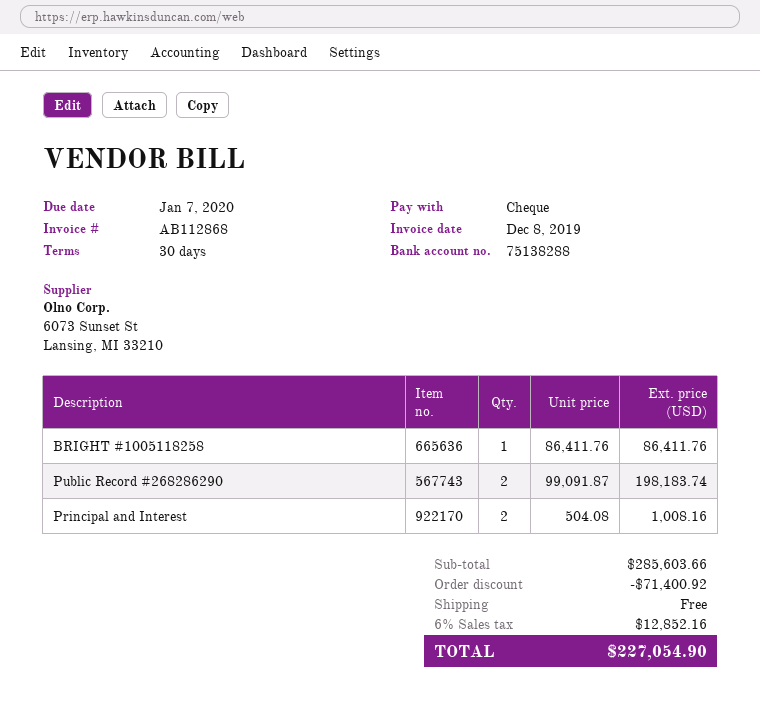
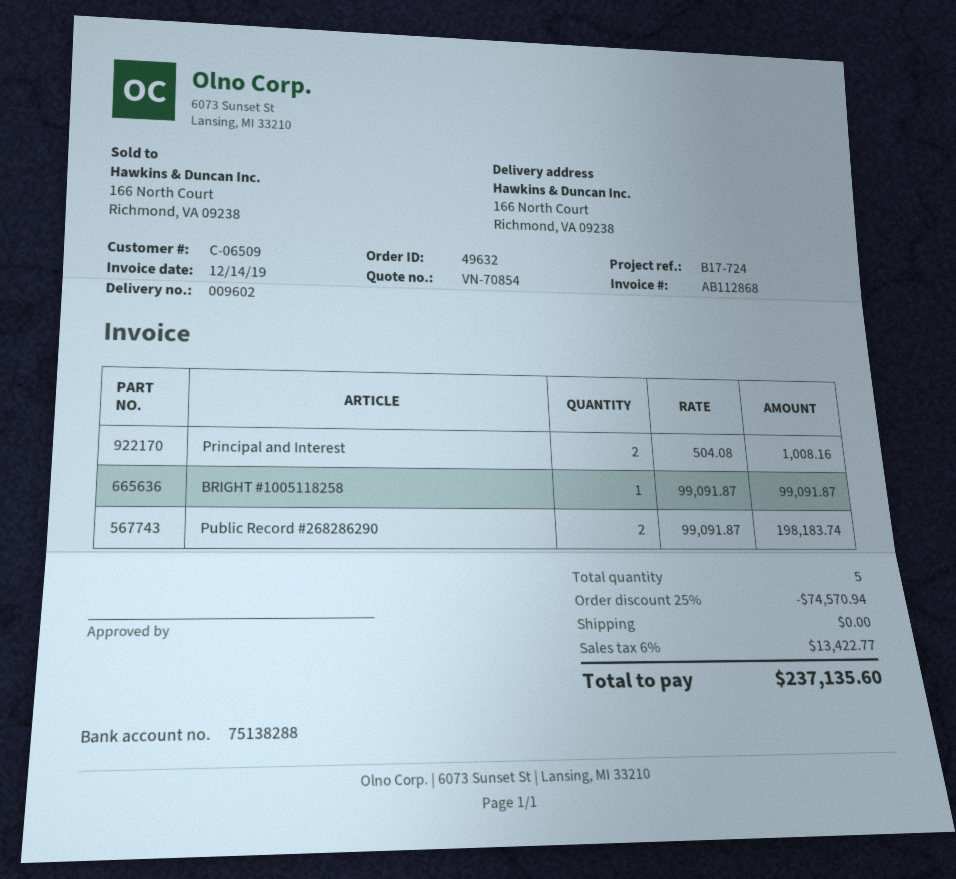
invoice date: 2019-12-08 -> 2019-12-14
BRIGHT #1005118258: 1 x 86411.76 = 86411.76 -> 1 x 99091.87 = 99091.87
discount: 71400.92 -> 74570.94
tax: 6% = 12852.16 -> 6% = 13422.77
total: 227054.90 -> 237135.60

